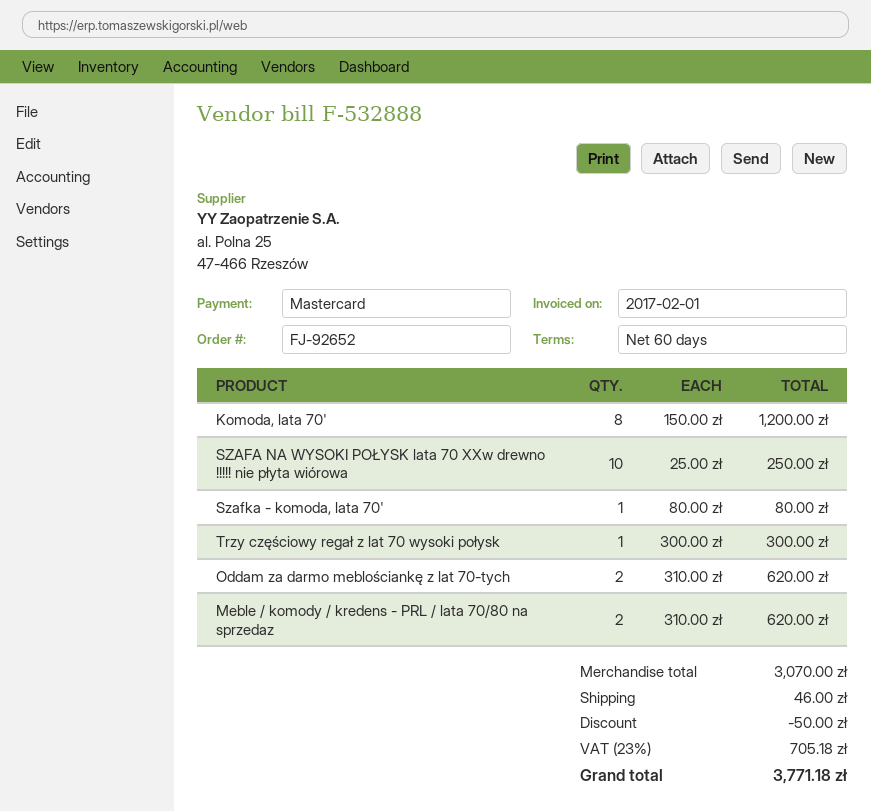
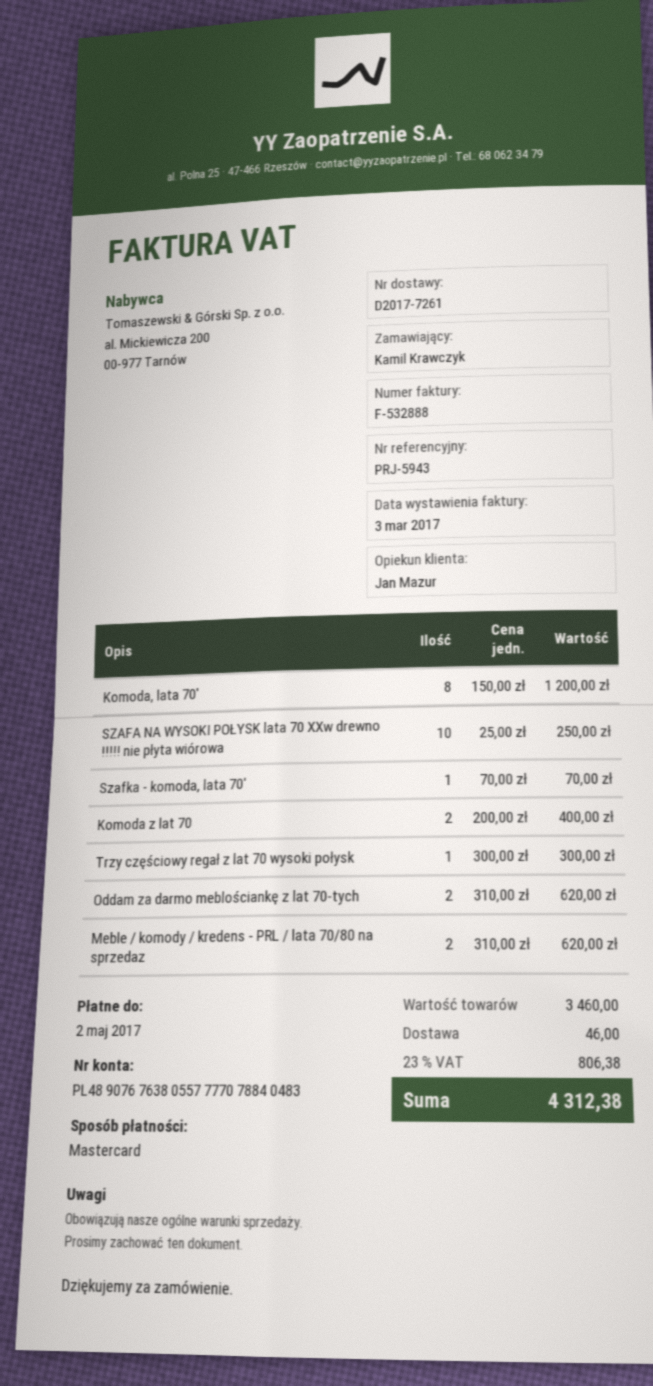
invoice date: 2017-02-01 -> 2017-03-03
Szafka - komoda, lata 70': 1 x 80.00 = 80.00 -> 1 x 70.00 = 70.00
Komoda z lat 70: none -> 2 x 200.00 = 400.00
subtotal: 3070.00 -> 3460.00
discount: 50.00 -> none
tax: 23% = 705.18 -> 23% = 806.38
total: 3771.18 -> 4312.38

